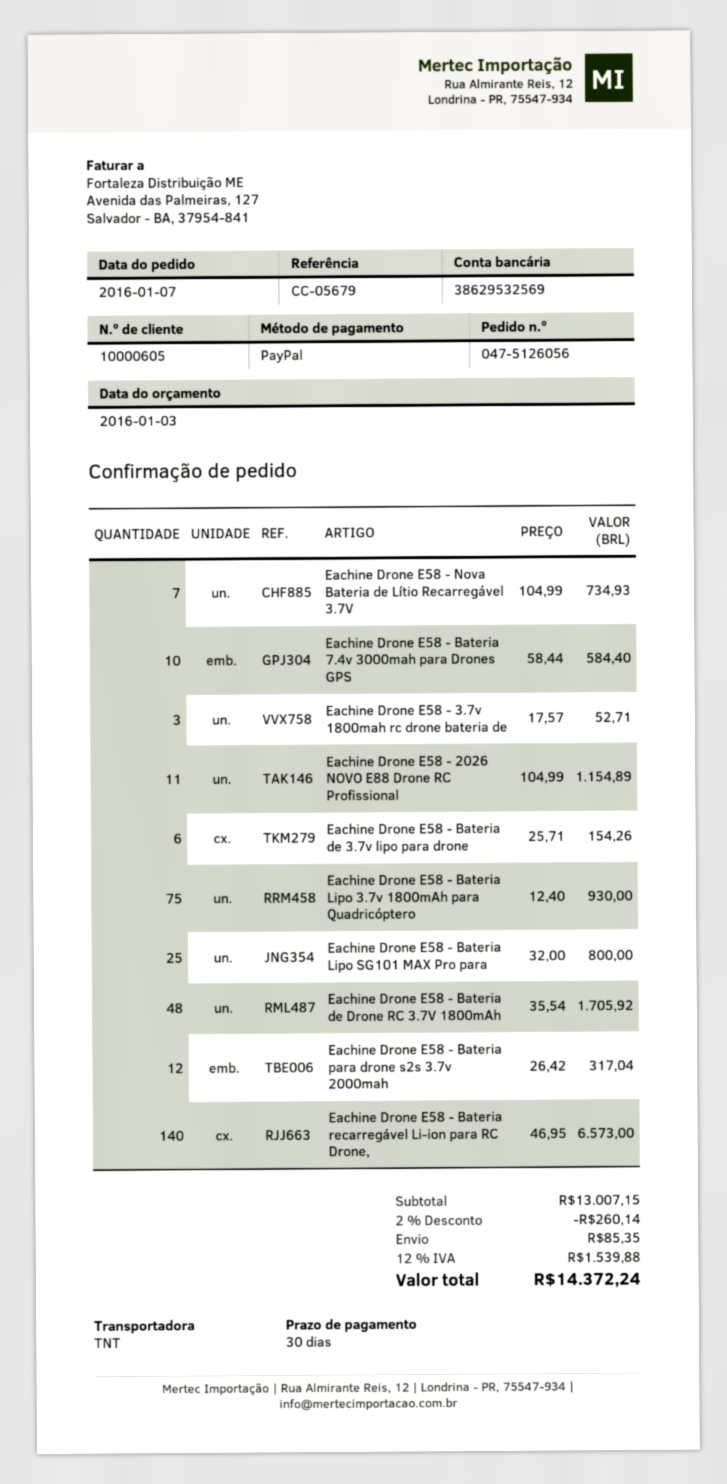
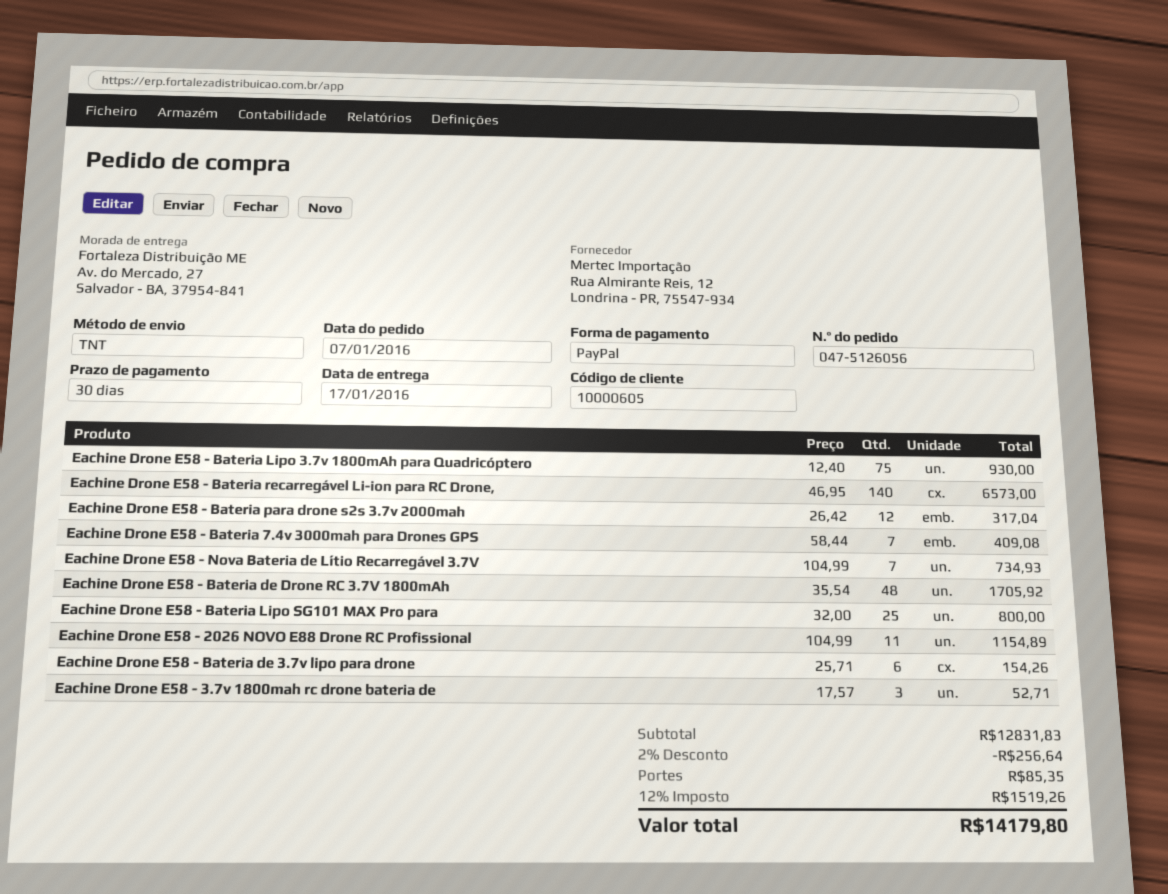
Eachine Drone E58 - Bateria 7.4v 3000mah para Drones GPS: 10 x 58.44 = 584.40 -> 7 x 58.44 = 409.08
subtotal: 13007.15 -> 12831.83
discount: 2% = 260.14 -> 2% = 256.64
tax: 12% = 1539.88 -> 12% = 1519.26
total: 14372.24 -> 14179.80

